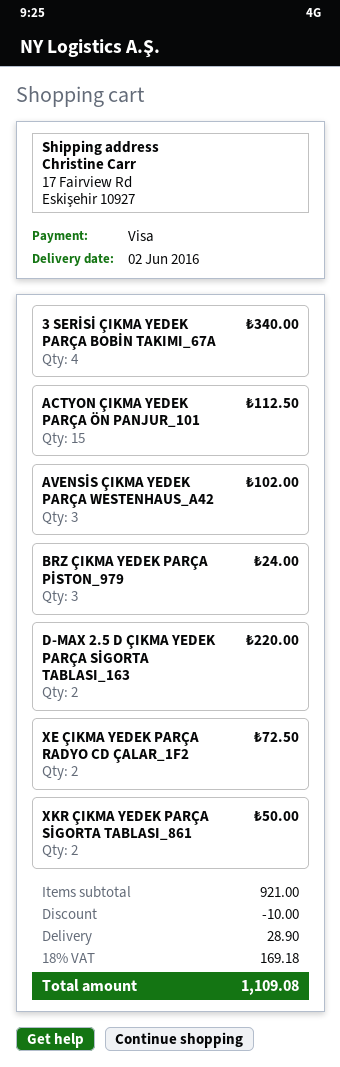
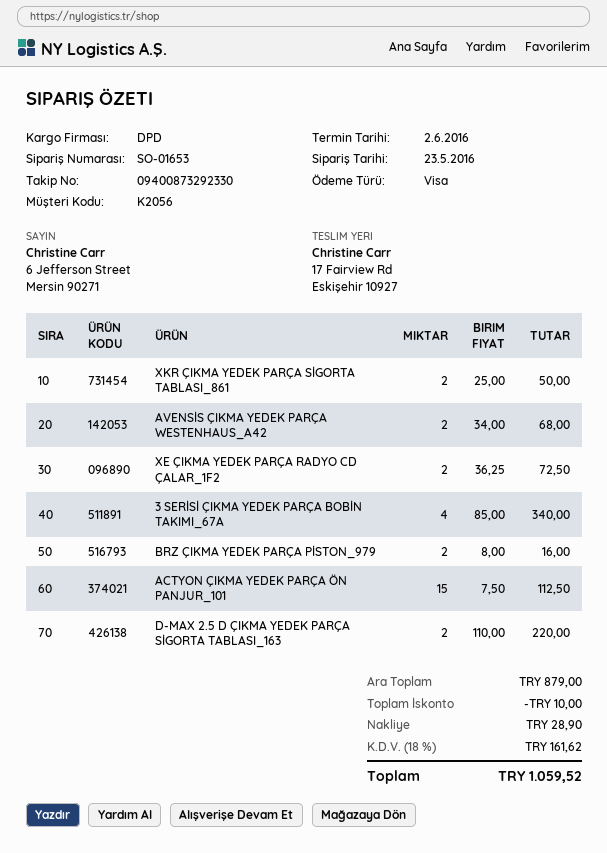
AVENSİS ÇIKMA YEDEK PARÇA WESTENHAUS_A42: 3 for 102.00 -> 2 for 68.00
BRZ ÇIKMA YEDEK PARÇA PİSTON_979: 3 for 24.00 -> 2 for 16.00
subtotal: 921.00 -> 879.00
tax: 18% = 169.18 -> 18% = 161.62
total: 1109.08 -> 1059.52

